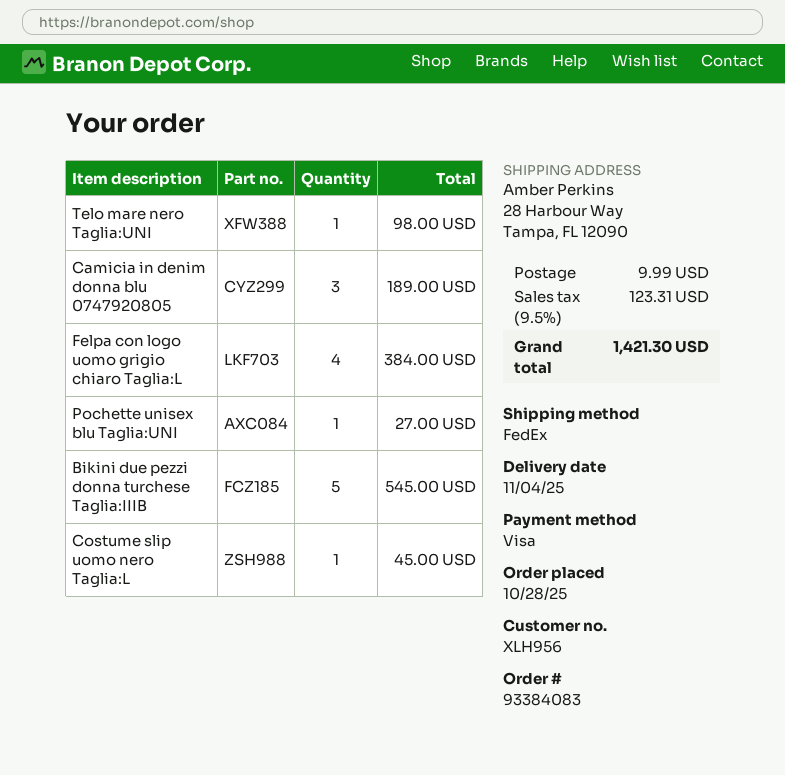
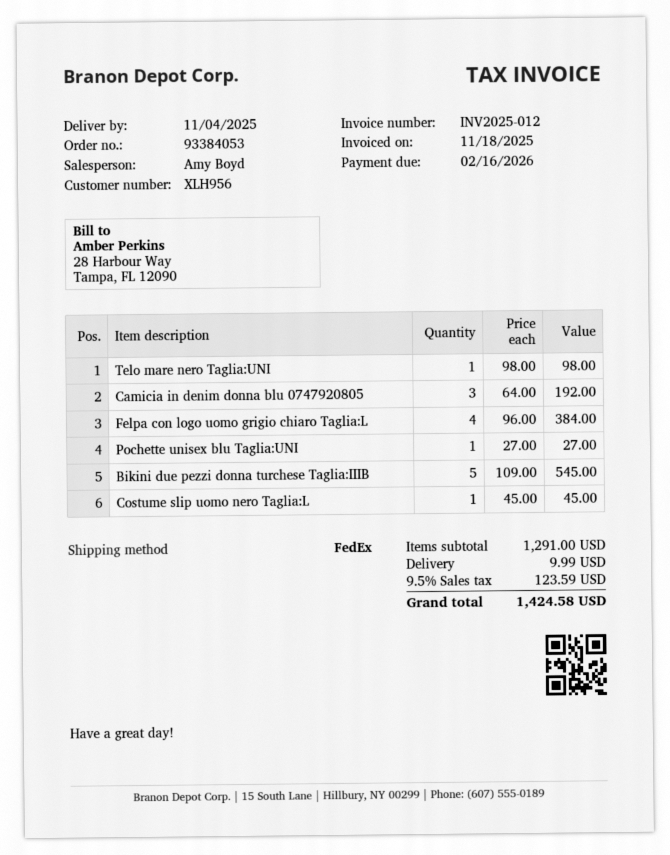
order number: 93384083 -> 93384053
Camicia in denim donna blu 0747920805: 3 for 189.00 -> 3 for 192.00
tax: 9.5% = 123.31 -> 9.5% = 123.59
total: 1421.30 -> 1424.58

